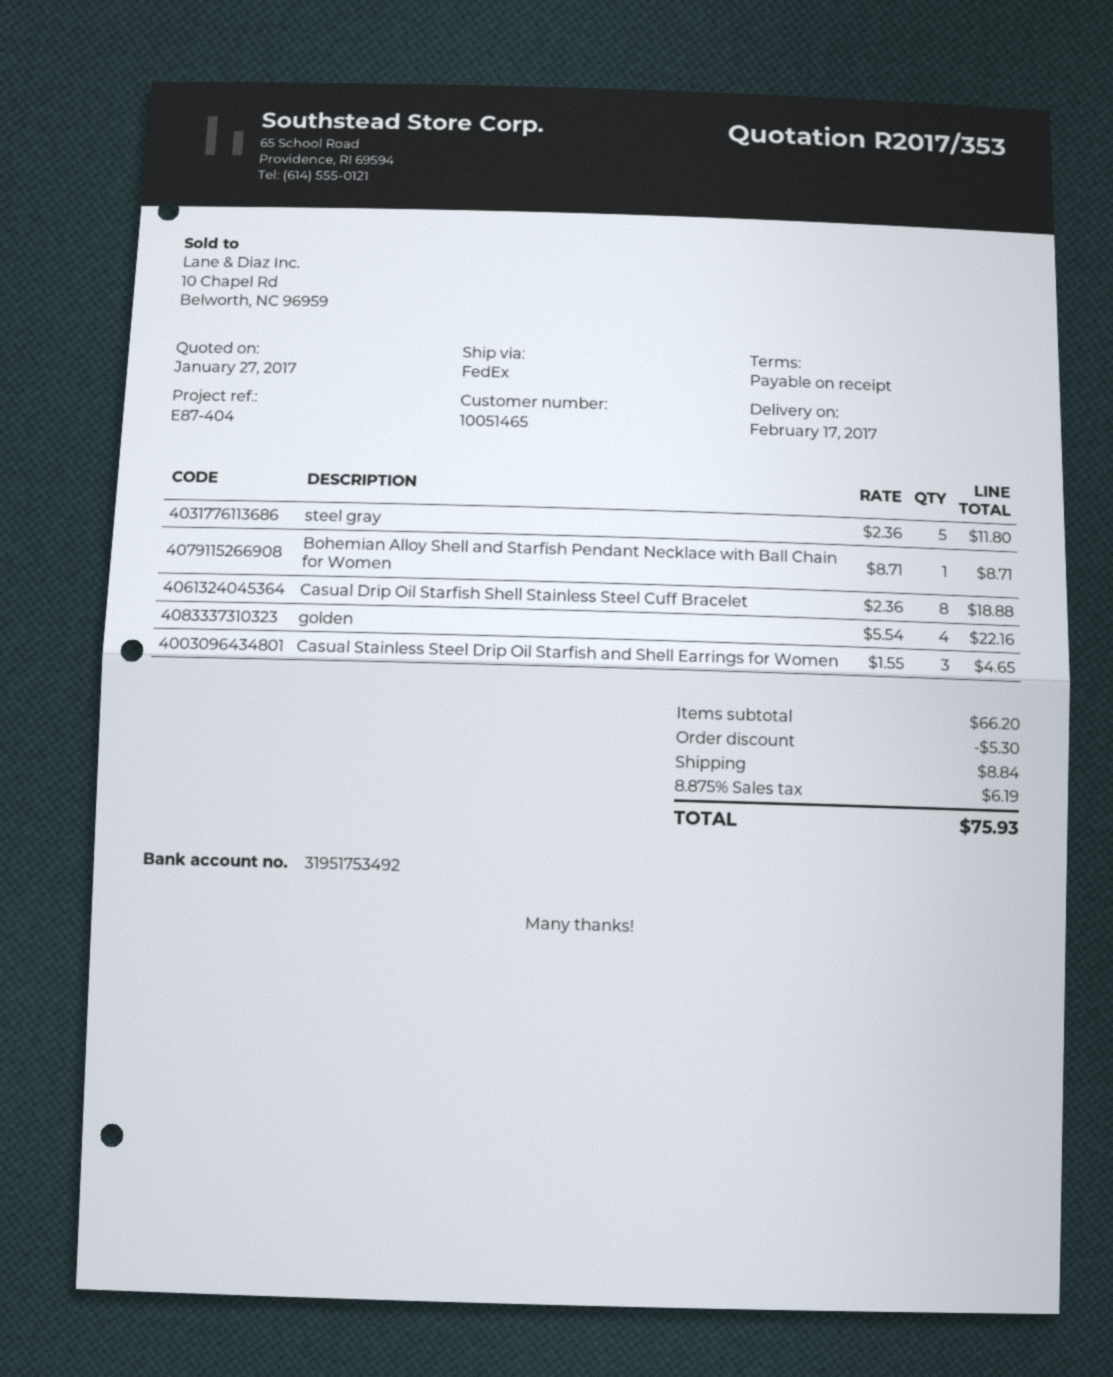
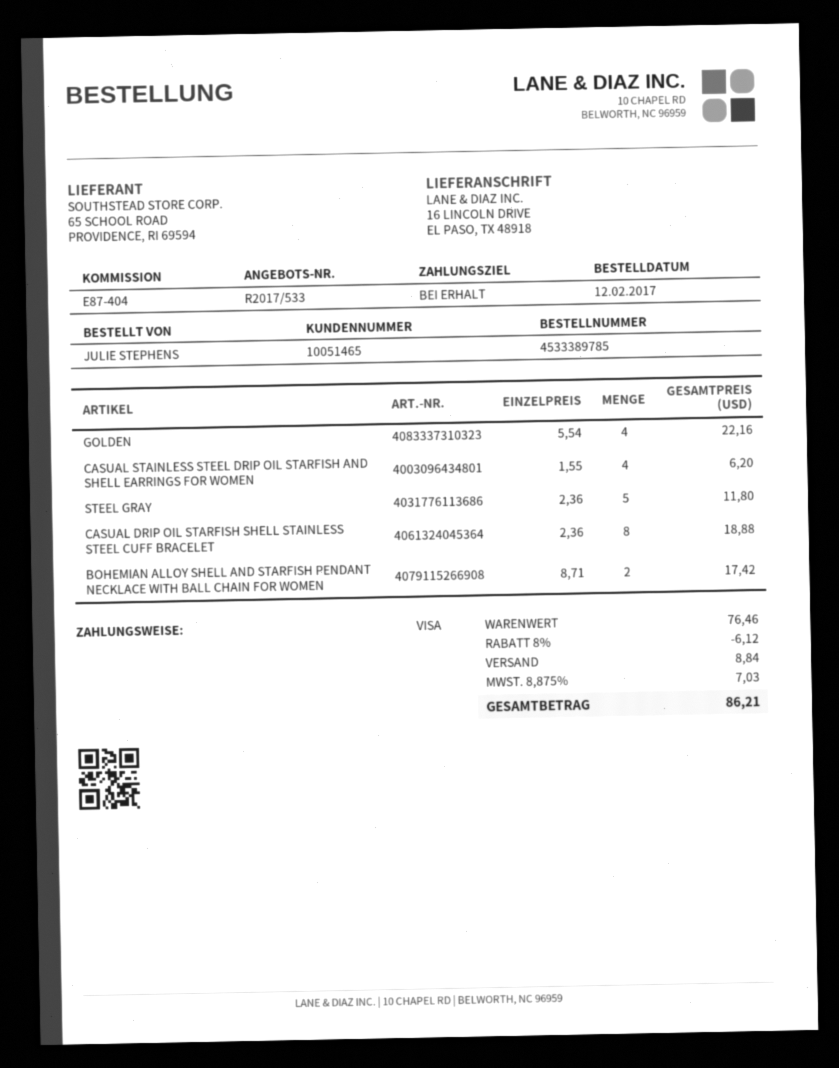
quote number: R2017/353 -> R2017/533
Bohemian Alloy Shell and Starfish Pendant Necklace with Ball Chain for Women: 1 x 8.71 = 8.71 -> 2 x 8.71 = 17.42
Casual Stainless Steel Drip Oil Starfish and Shell Earrings for Women: 3 x 1.55 = 4.65 -> 4 x 1.55 = 6.20
subtotal: 66.20 -> 76.46
discount: 5.30 -> 6.12
tax: 8.875% = 6.19 -> 8.875% = 7.03
total: 75.93 -> 86.21

